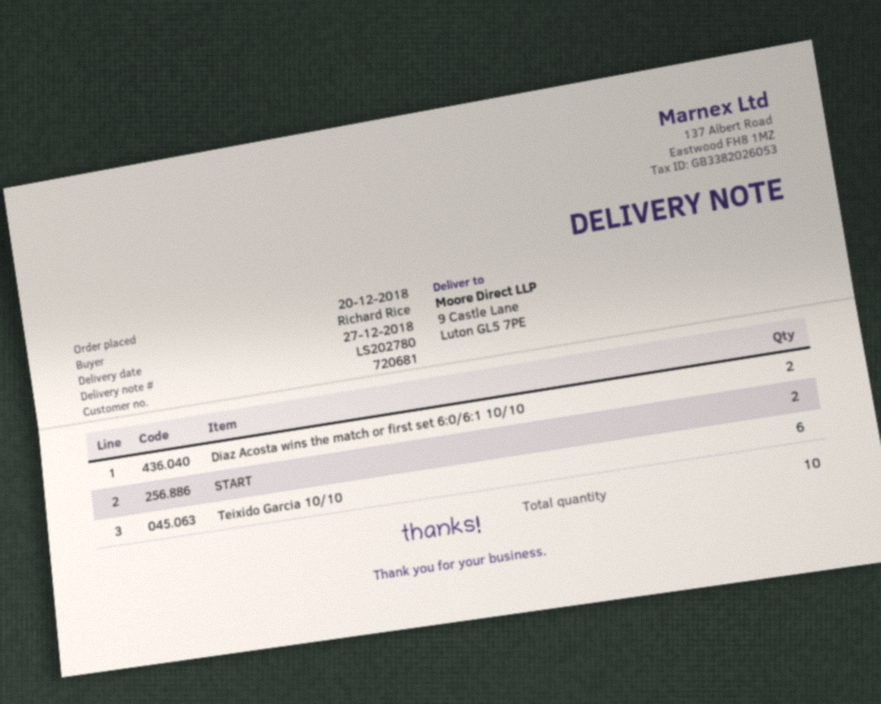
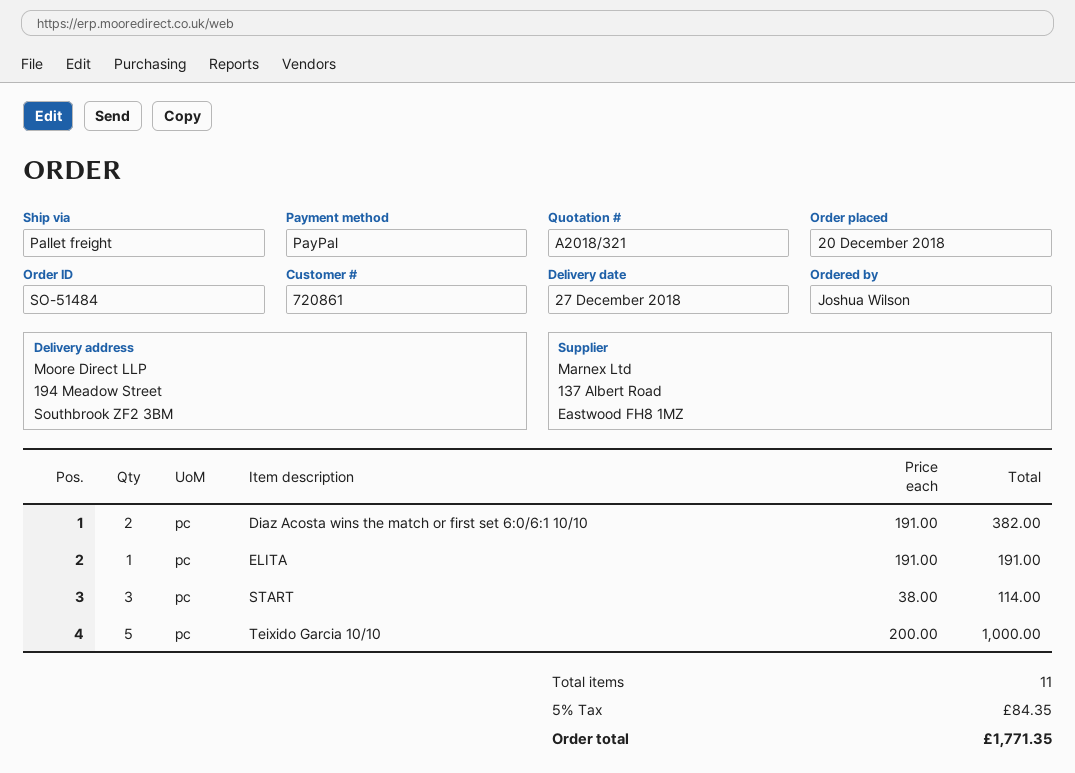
customer number: 720681 -> 720861
ordered by: Richard Rice -> Joshua Wilson
ship to: 9 Castle Lane, Luton GL5 7PE -> 194 Meadow Street, Southbrook ZF2 3BM
START: 2 -> 3
Teixido Garcia 10/10: 6 -> 5
ELITA: none -> 1
total quantity: 10 -> 11

